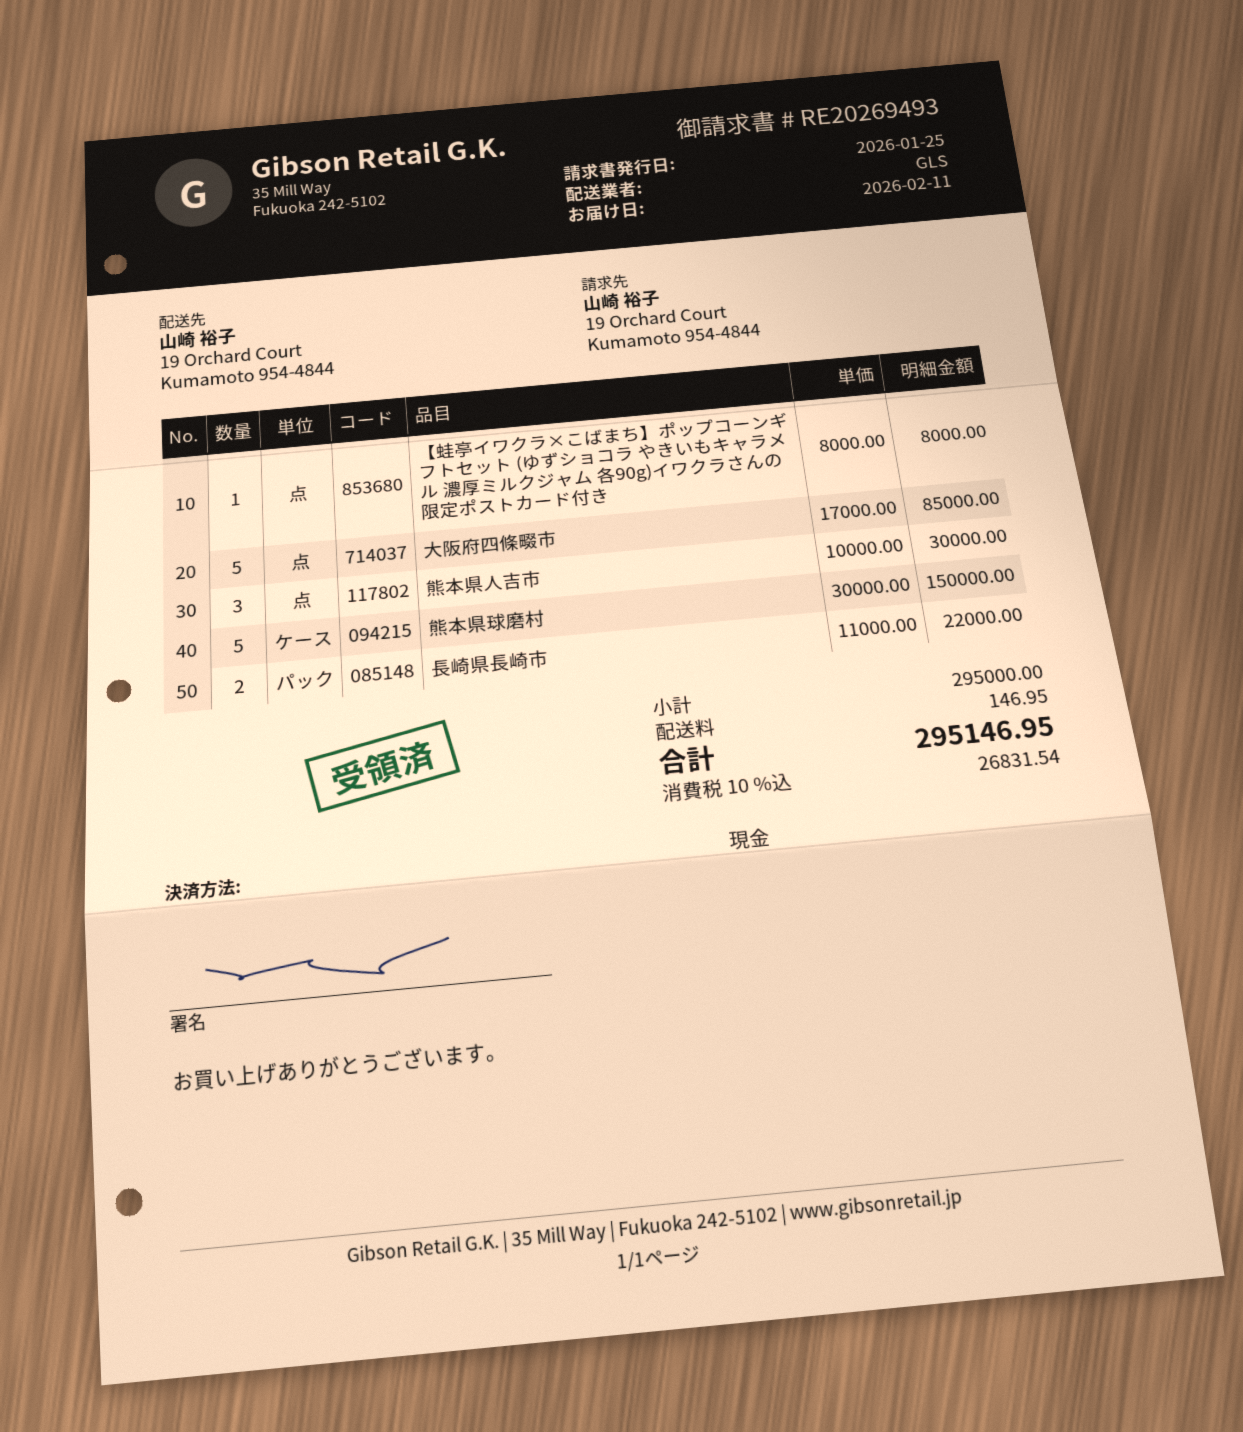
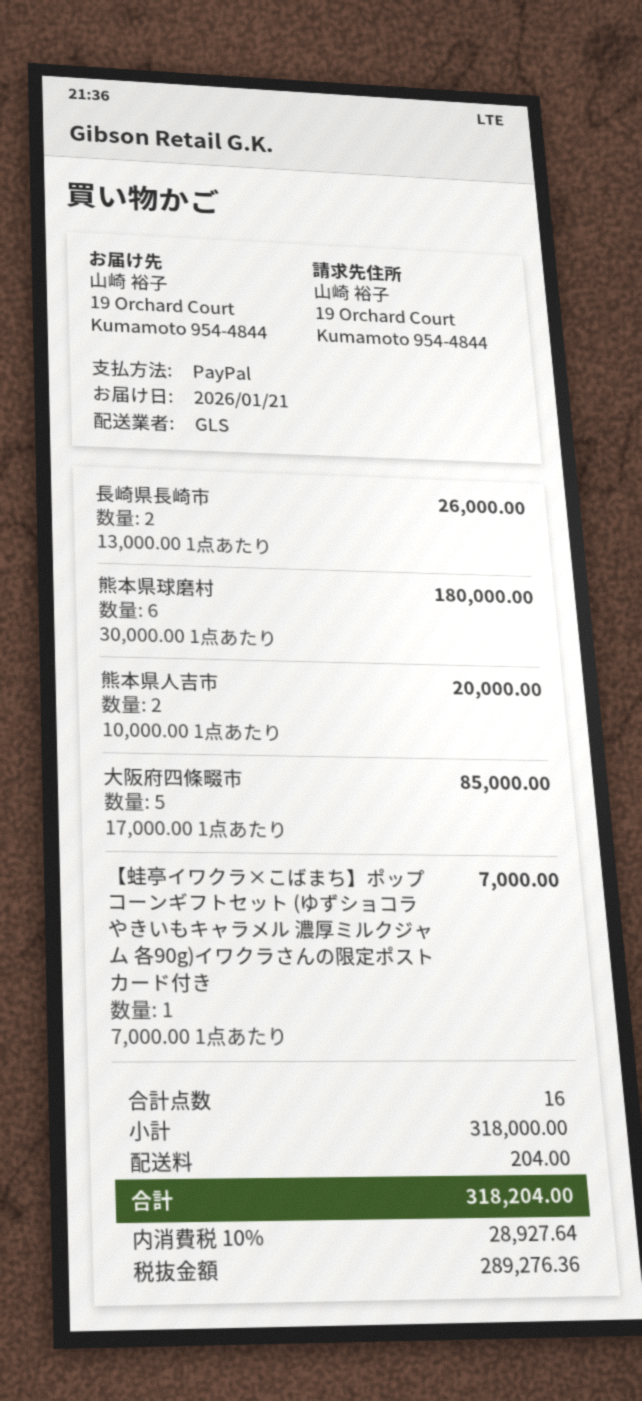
delivery date: 2026-02-11 -> 2026-01-21
payment method: cash -> PayPal
【蛙亭イワクラ×こばまち】ポップコーンギフトセット (ゆずショコラ やきいもキャラメル 濃厚ミルクジャム 各90g)イワクラさんの限定ポストカード付き: 1 x 8000.00 = 8000.00 -> 1 x 7000.00 = 7000.00
熊本県人吉市: 3 x 10000.00 = 30000.00 -> 2 x 10000.00 = 20000.00
熊本県球磨村: 5 x 30000.00 = 150000.00 -> 6 x 30000.00 = 180000.00
長崎県長崎市: 2 x 11000.00 = 22000.00 -> 2 x 13000.00 = 26000.00
subtotal: 295000.00 -> 318000.00
shipping: 146.95 -> 204.00
tax: 10% = 26831.54 -> 10% = 28927.64
total: 295146.95 -> 318204.00

